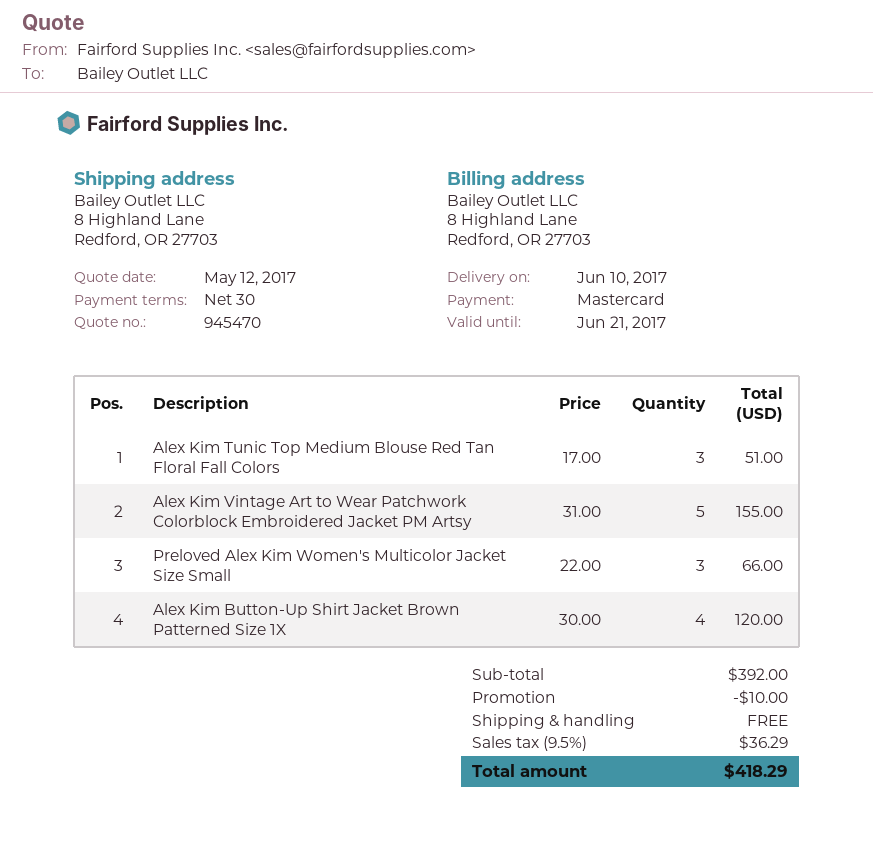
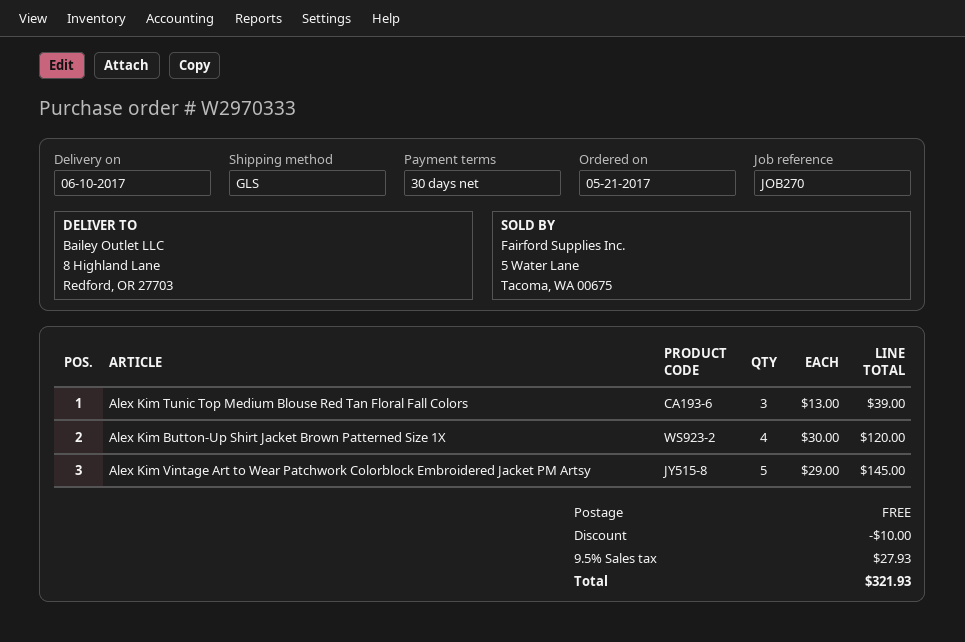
Alex Kim Tunic Top Medium Blouse Red Tan Floral Fall Colors: 3 x 17.00 = 51.00 -> 3 x 13.00 = 39.00
Alex Kim Vintage Art to Wear Patchwork Colorblock Embroidered Jacket PM Artsy: 5 x 31.00 = 155.00 -> 5 x 29.00 = 145.00
Preloved Alex Kim Women's Multicolor Jacket Size Small: 3 x 22.00 = 66.00 -> none
tax: 9.5% = 36.29 -> 9.5% = 27.93
total: 418.29 -> 321.93

